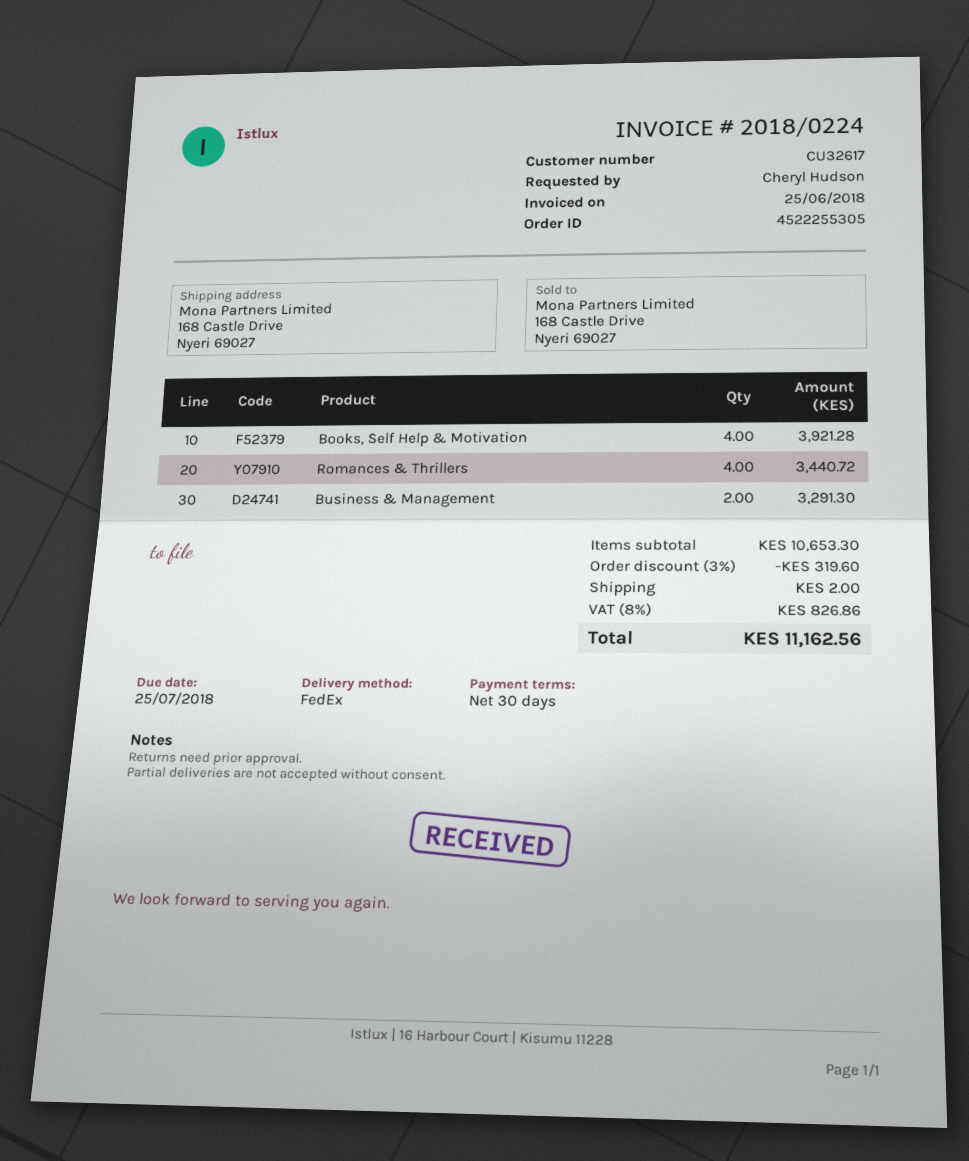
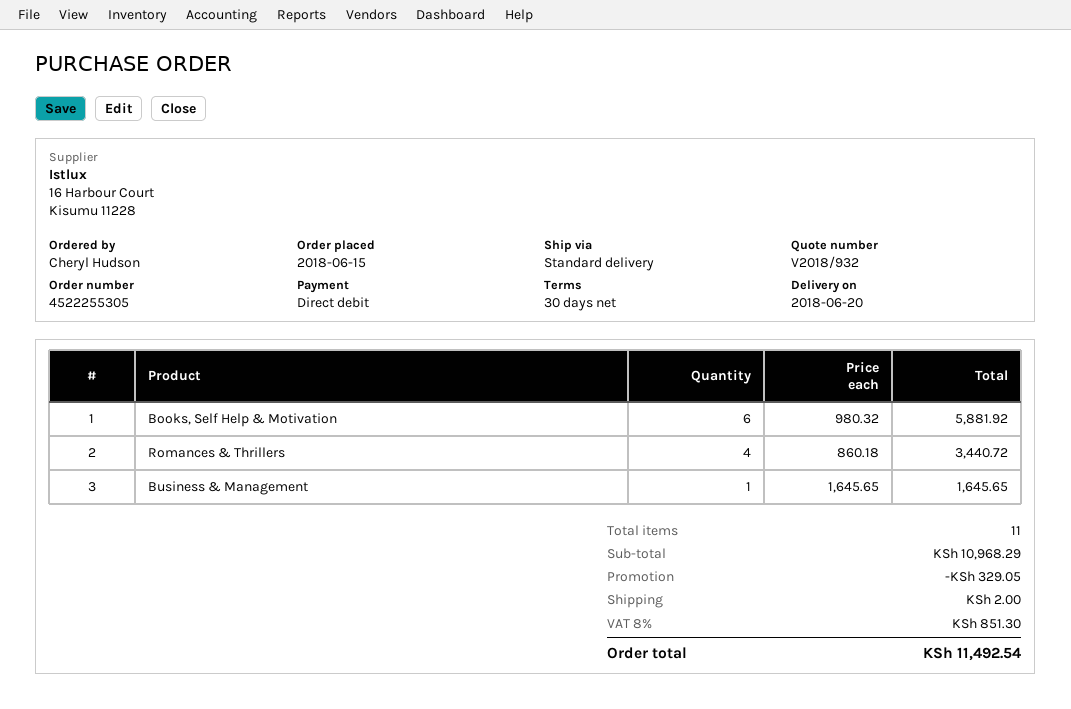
shipping method: FedEx -> standard
Books, Self Help & Motivation: 4 for 3921.28 -> 6 for 5881.92
Business & Management: 2 for 3291.30 -> 1 for 1645.65
subtotal: 10653.30 -> 10968.29
discount: 319.60 -> 329.05
tax: 8% = 826.86 -> 8% = 851.30
total: 11162.56 -> 11492.54

